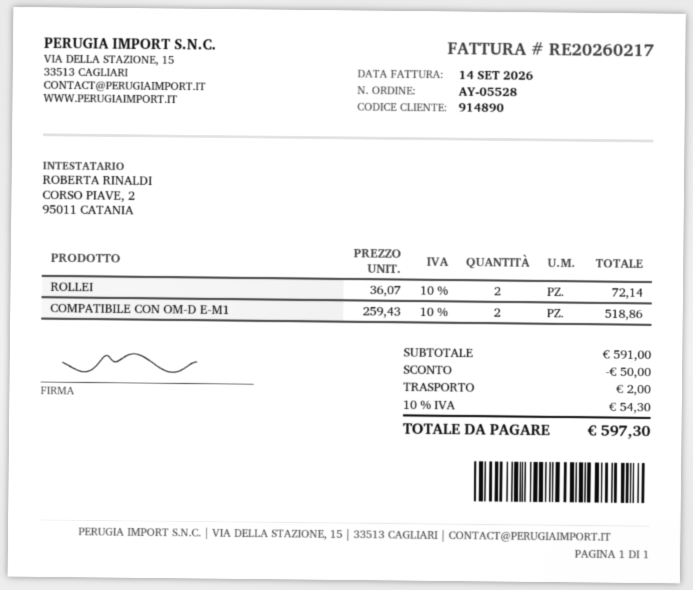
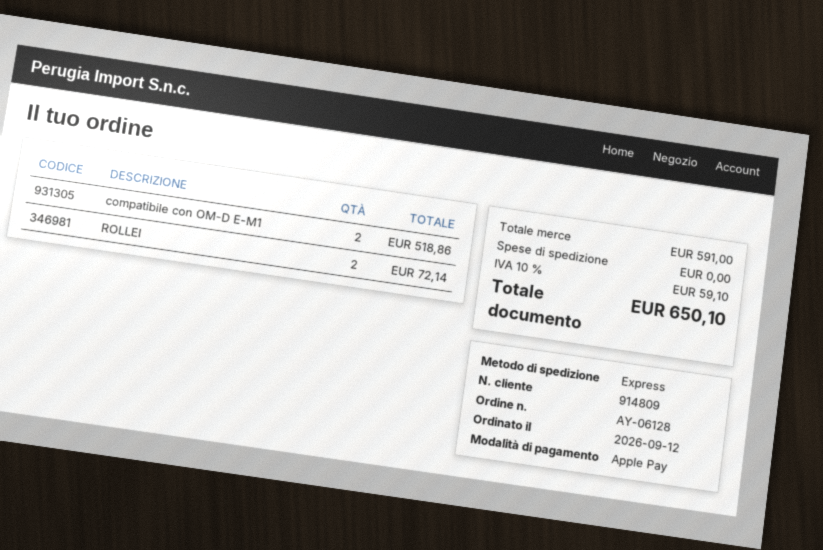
order number: AY-05528 -> AY-06128
customer number: 914890 -> 914809
discount: 50.00 -> none
shipping: 2.00 -> 0.00
tax: 10% = 54.30 -> 10% = 59.10
total: 597.30 -> 650.10

